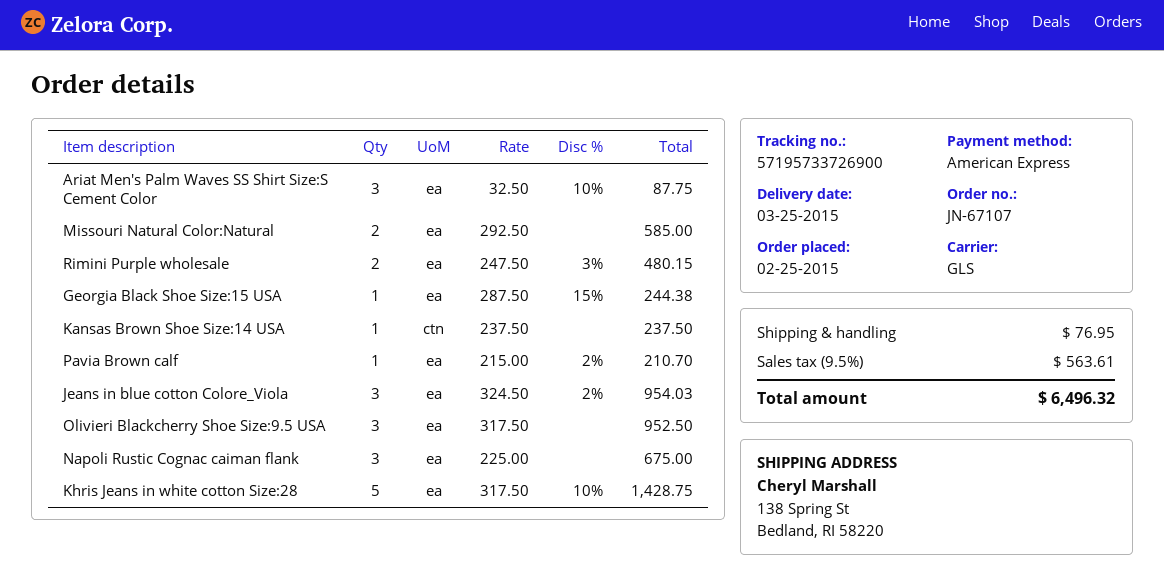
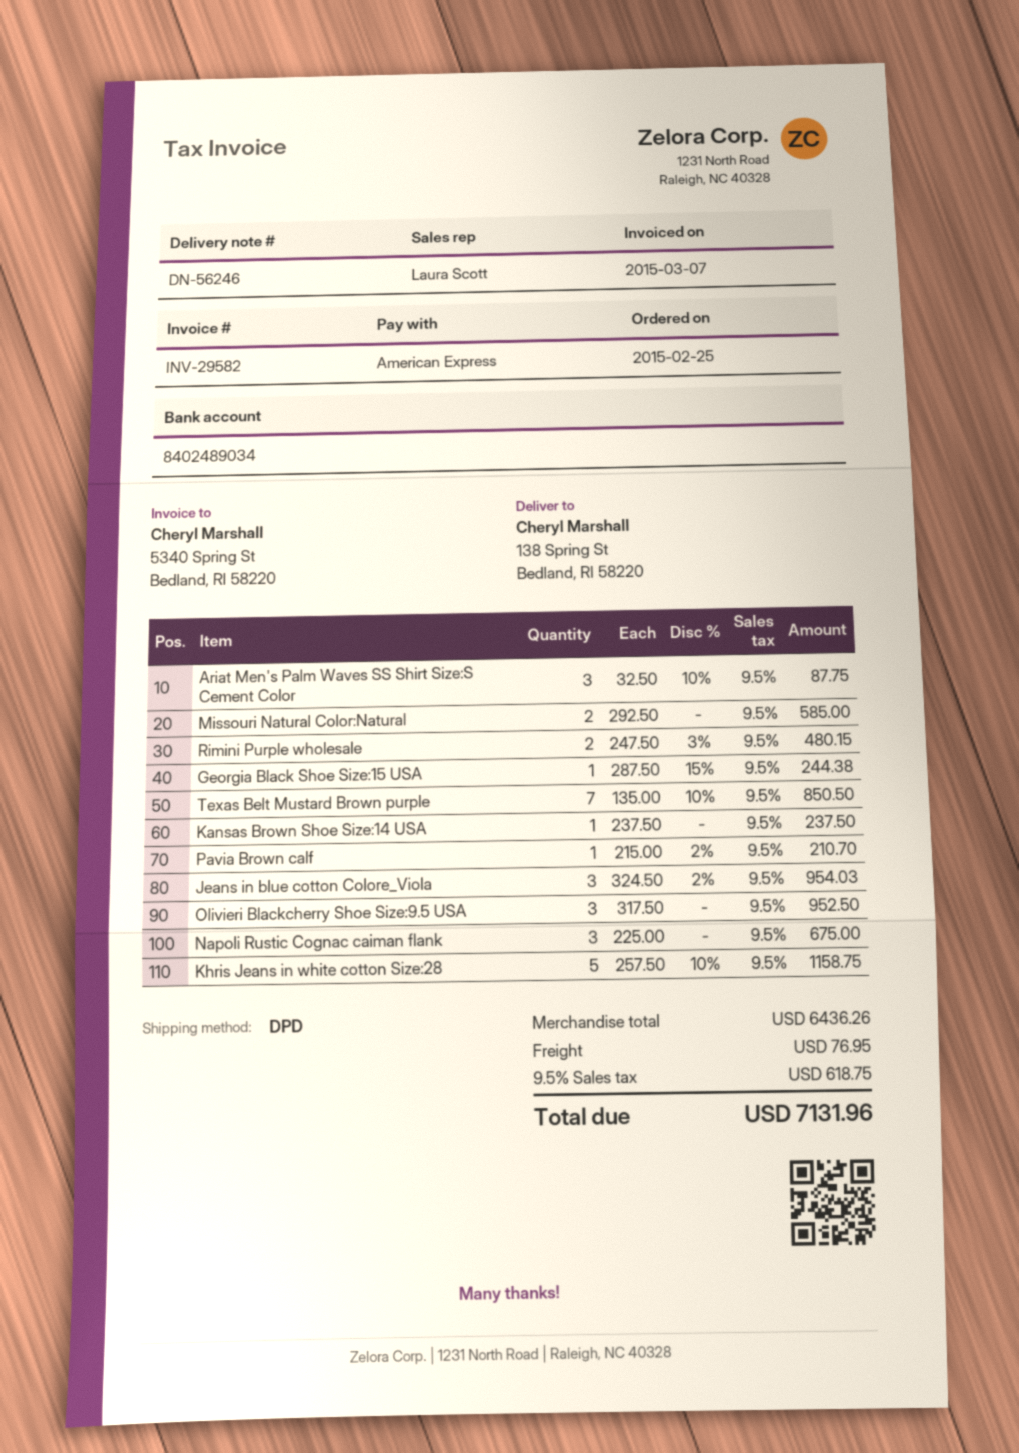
shipping method: GLS -> DPD
Khris Jeans in white cotton Size:28: 5 x 317.50 - 10% = 1428.75 -> 5 x 257.50 - 10% = 1158.75
Texas Belt Mustard Brown purple: none -> 7 x 135.00 - 10% = 850.50
tax: 9.5% = 563.61 -> 9.5% = 618.75
total: 6496.32 -> 7131.96

